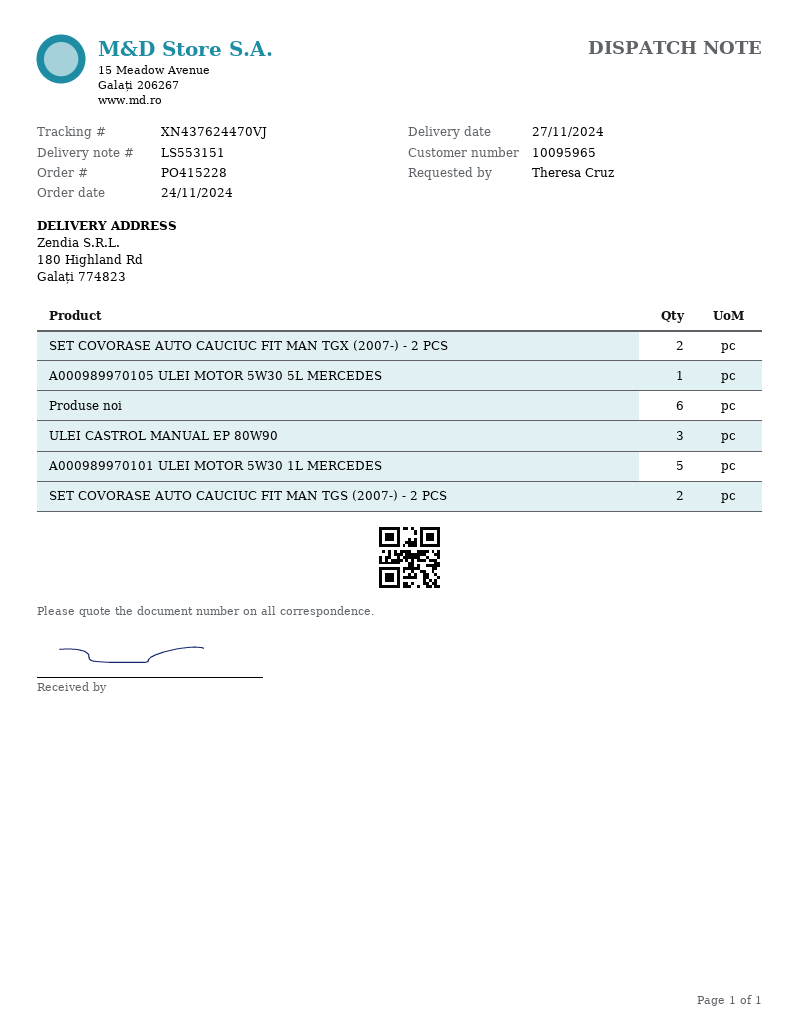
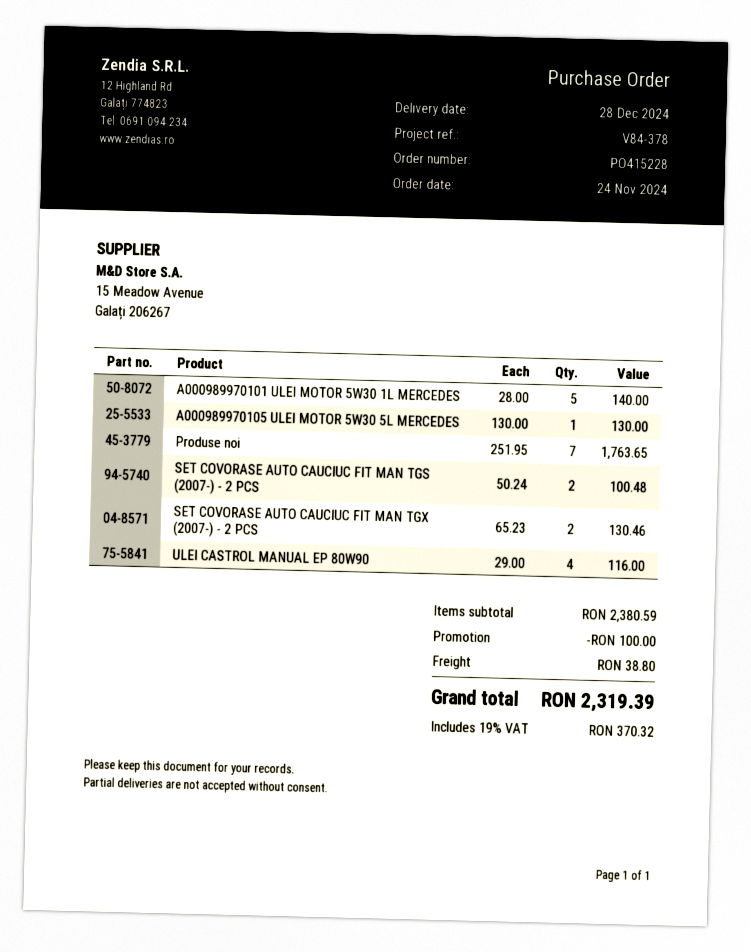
delivery date: 2024-11-27 -> 2024-12-28
Produse noi: 6 -> 7
ULEI CASTROL MANUAL EP 80W90: 3 -> 4

